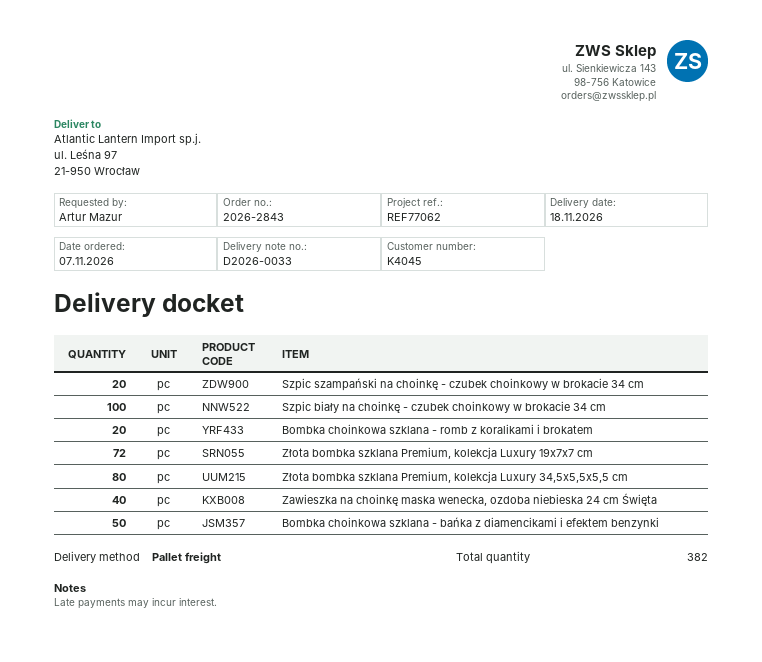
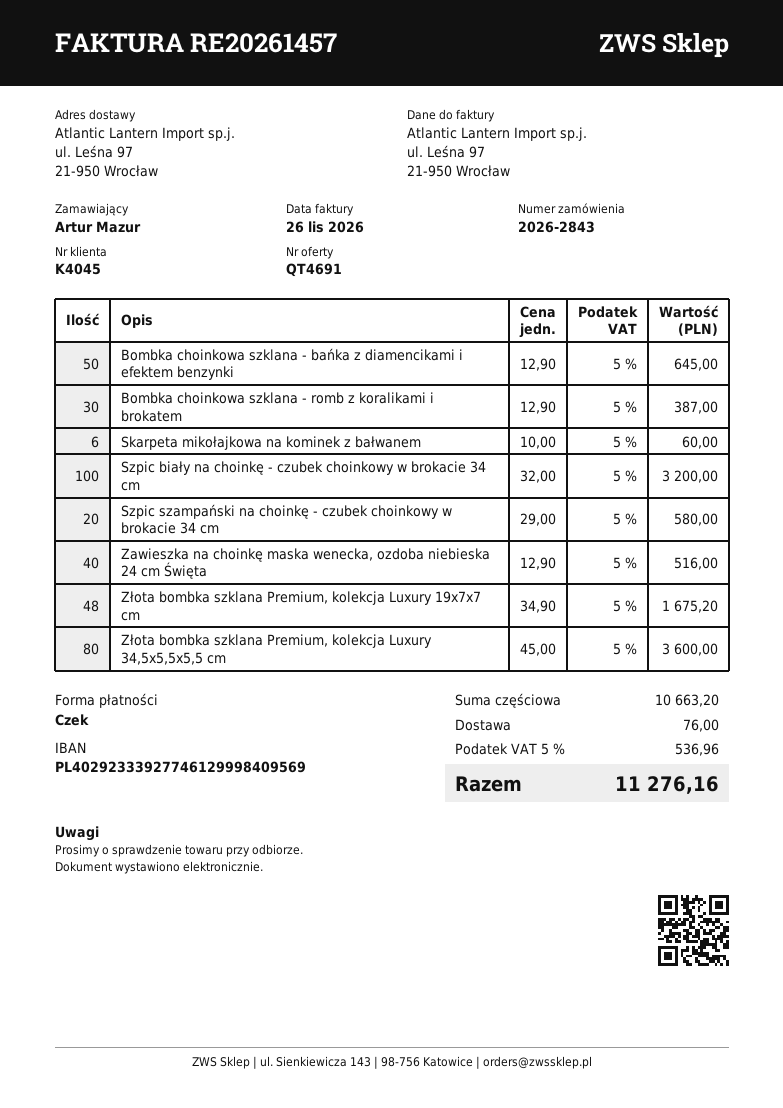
Bombka choinkowa szklana - romb z koralikami i brokatem: 20 -> 30
Złota bombka szklana Premium, kolekcja Luxury 19x7x7 cm: 72 -> 48
Skarpeta mikołajkowa na kominek z bałwanem: none -> 6

